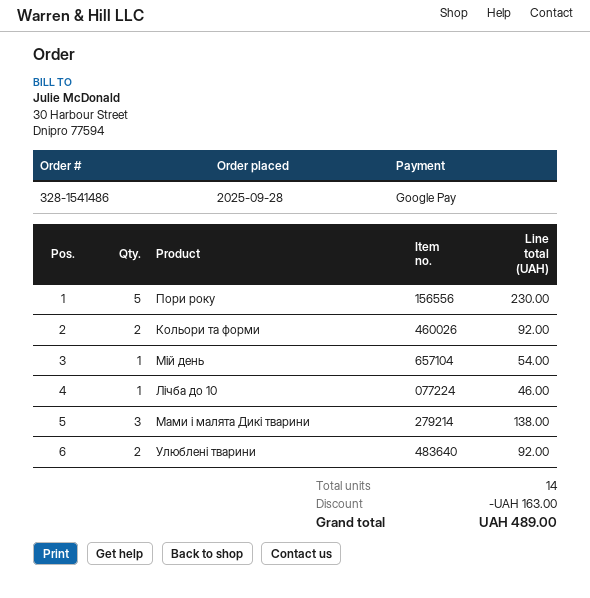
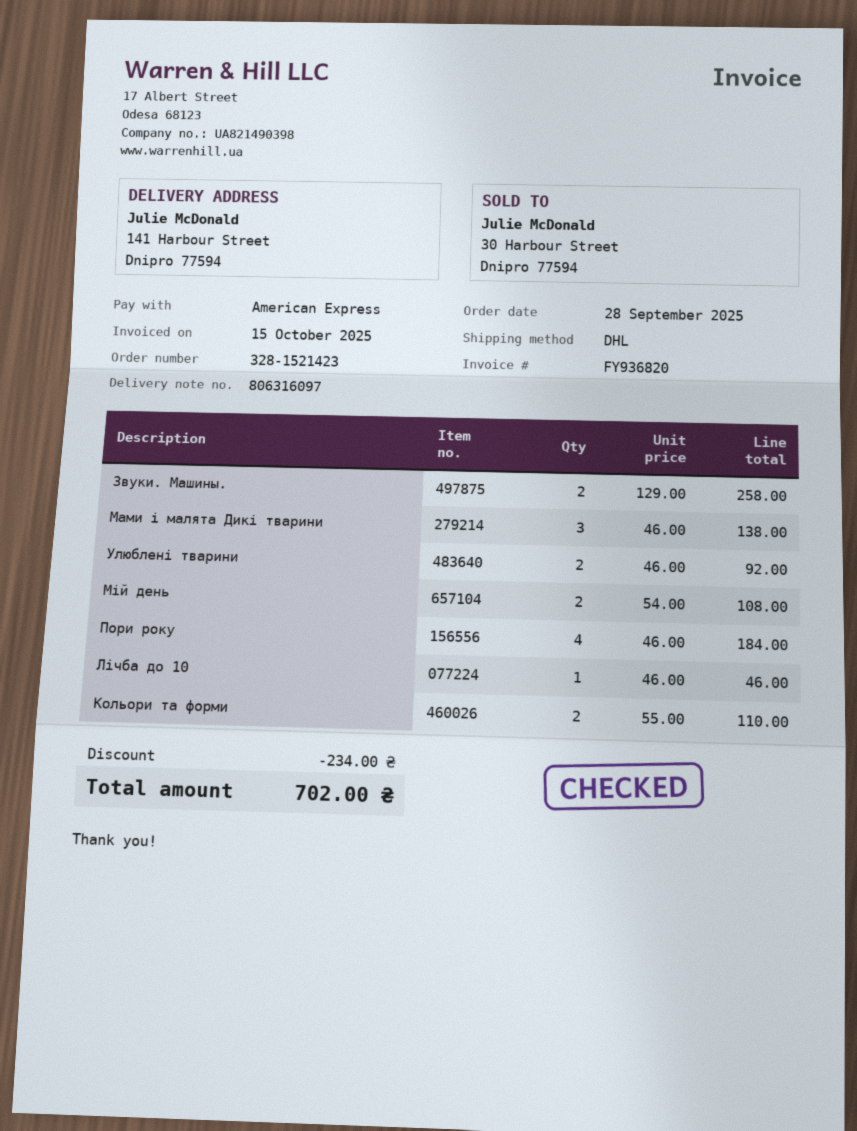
order number: 328-1541486 -> 328-1521423
payment method: Google Pay -> American Express
Пори року: 5 for 230.00 -> 4 for 184.00
Кольори та форми: 2 for 92.00 -> 2 for 110.00
Мій день: 1 for 54.00 -> 2 for 108.00
Звуки. Машины.: none -> 2 for 258.00
discount: 163.00 -> 234.00
total: 489.00 -> 702.00

